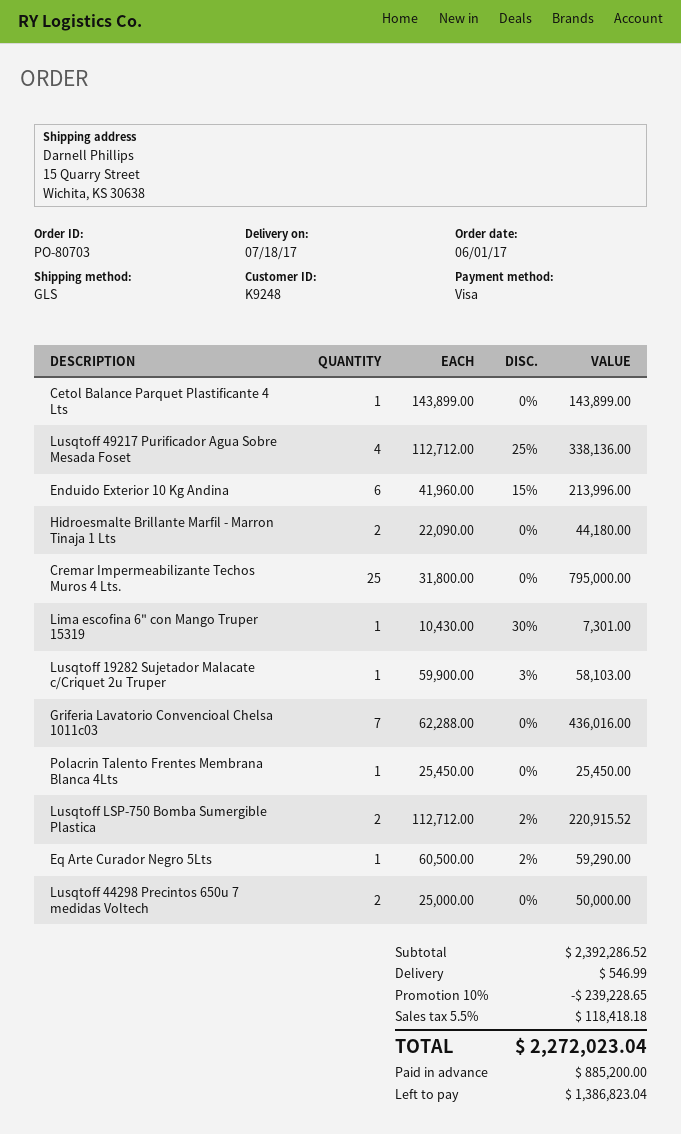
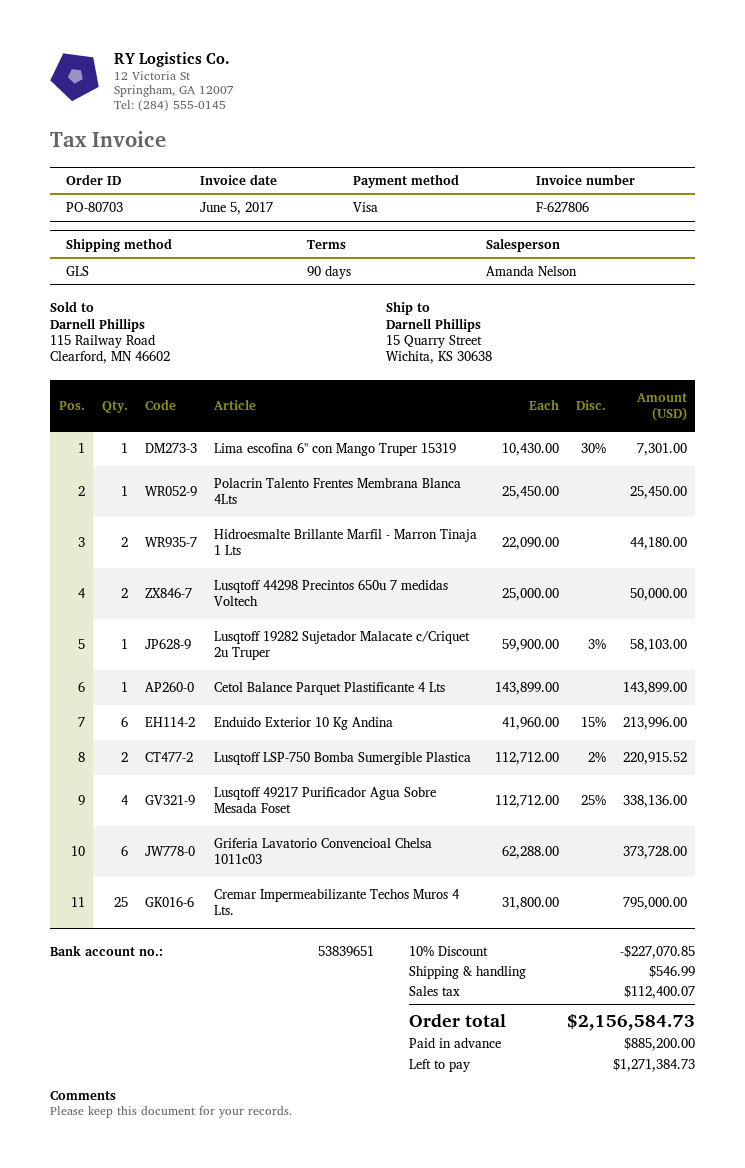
Griferia Lavatorio Convencioal Chelsa 1011c03: 7 x 62288.00 = 436016.00 -> 6 x 62288.00 = 373728.00
Eq Arte Curador Negro 5Lts: 1 x 60500.00 - 2% = 59290.00 -> none
discount: 10% = 239228.65 -> 10% = 227070.85
tax: 118418.18 -> 112400.07
total: 2272023.04 -> 2156584.73
balance: 1386823.04 -> 1271384.73

